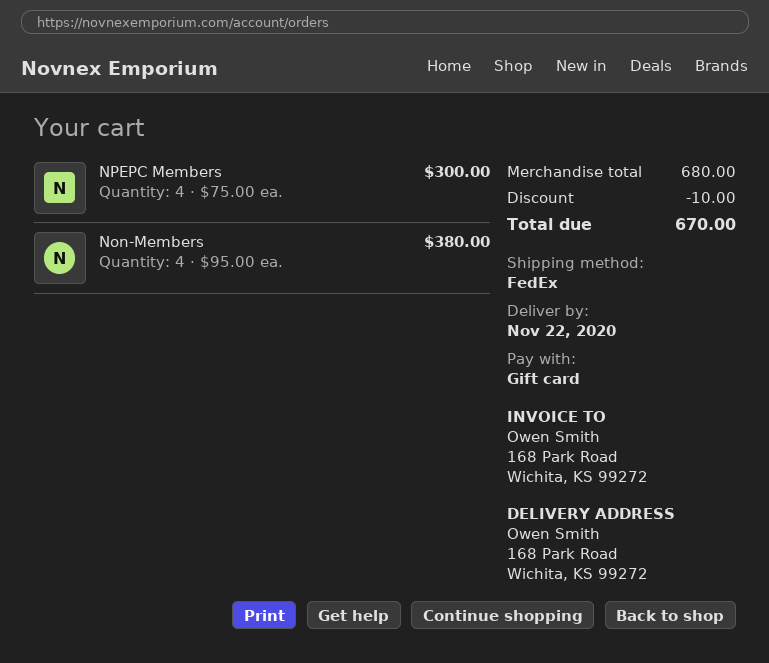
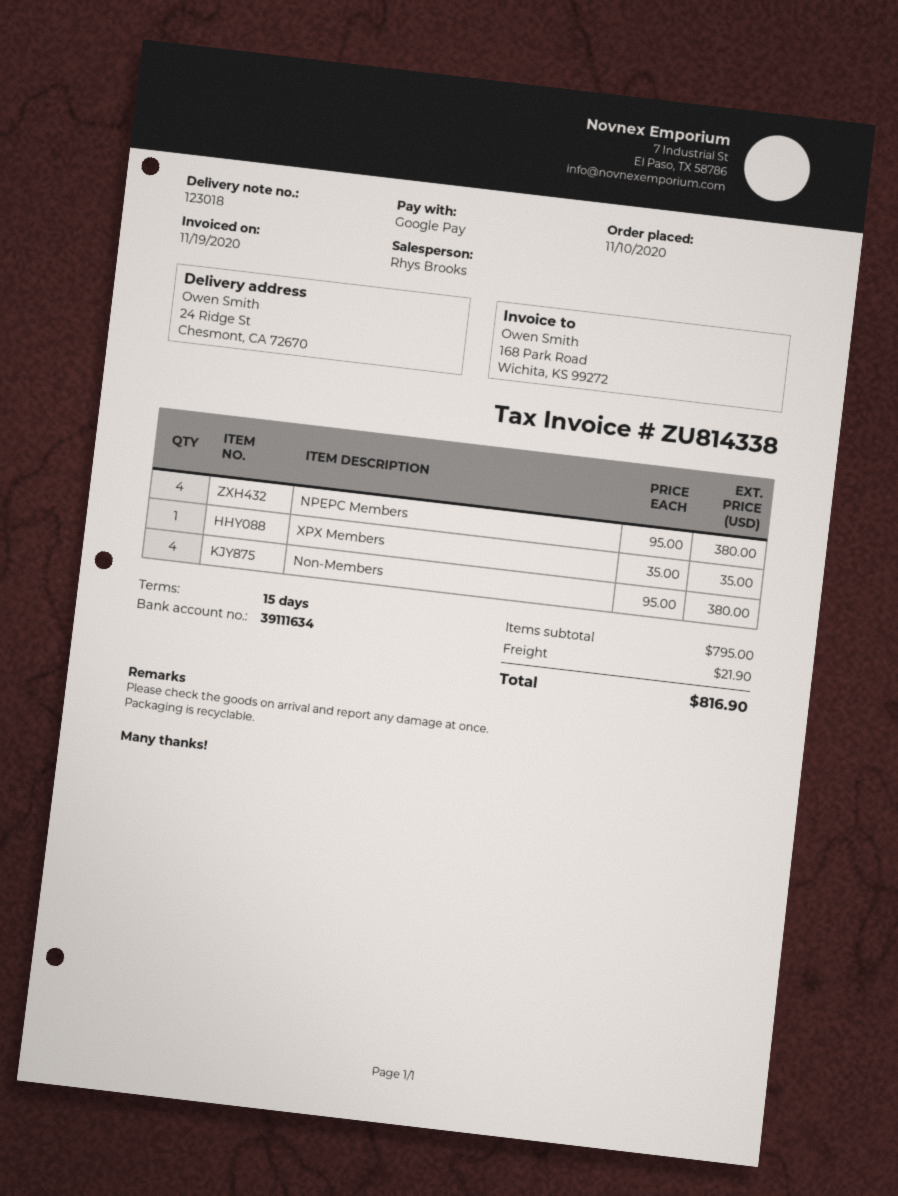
payment method: gift card -> Google Pay
ship to: 168 Park Road, Wichita, KS 99272 -> 24 Ridge St, Chesmont, CA 72670
NPEPC Members: 4 x 75.00 = 300.00 -> 4 x 95.00 = 380.00
XPX Members: none -> 1 x 35.00 = 35.00
subtotal: 680.00 -> 795.00
discount: 10.00 -> none
shipping: none -> 21.90
total: 670.00 -> 816.90

